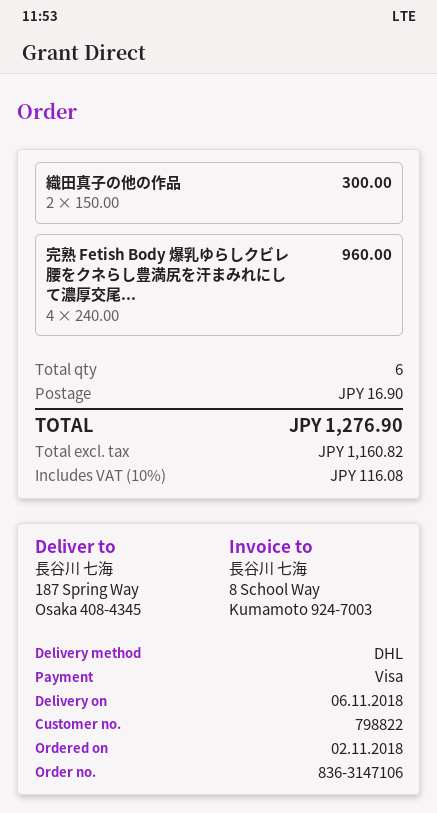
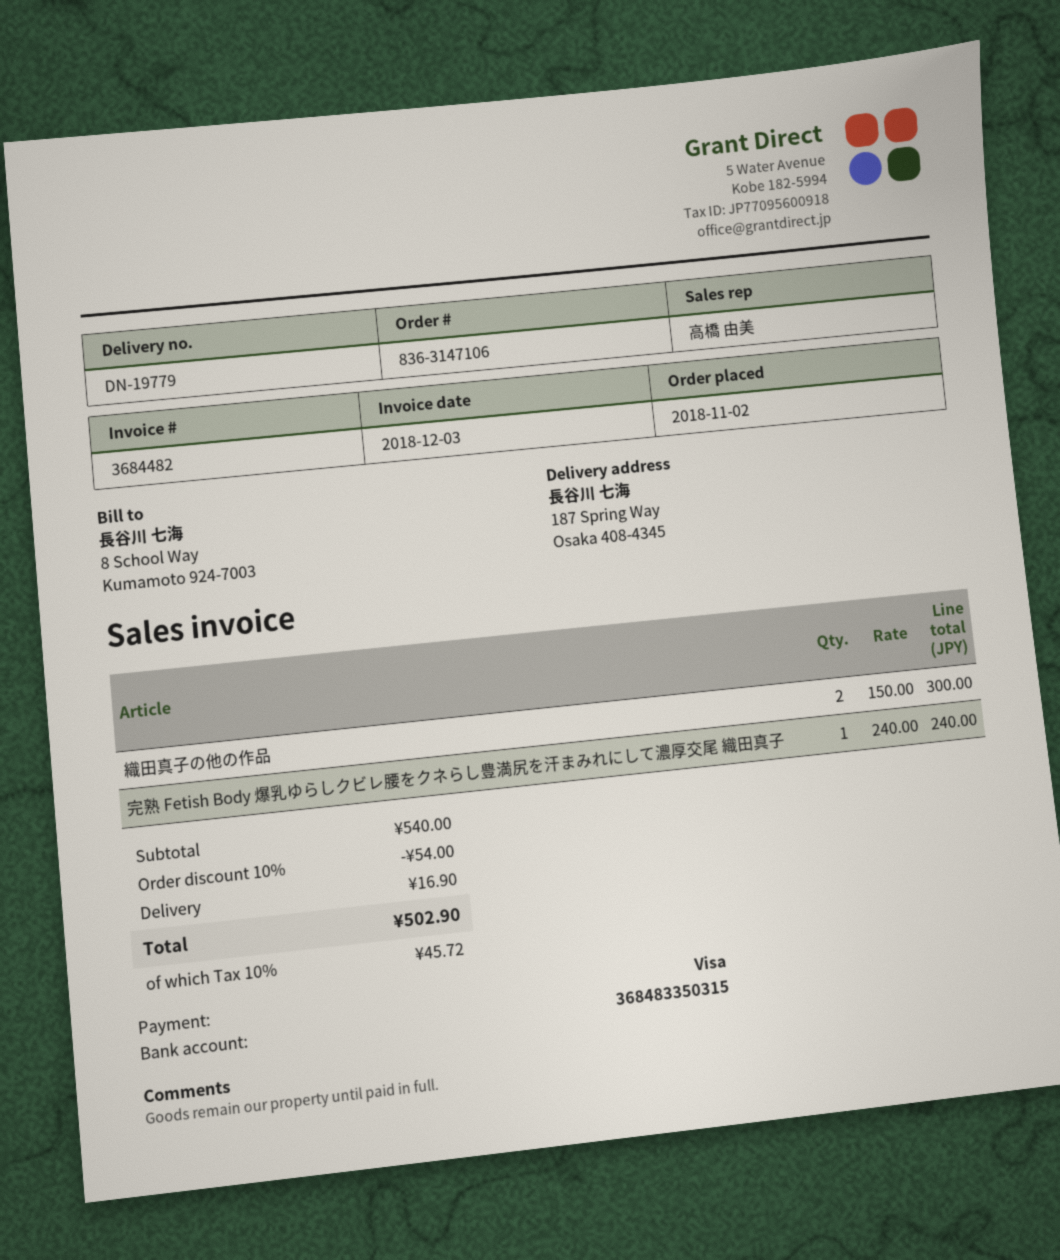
完熟 Fetish Body 爆乳ゆらしクビレ腰をクネらし豊満尻を汗まみれにして濃厚交尾...: 4 x 240.00 = 960.00 -> 1 x 240.00 = 240.00
discount: none -> 10% = 54.00
tax: 10% = 116.08 -> 10% = 45.72
total: 1276.90 -> 502.90

